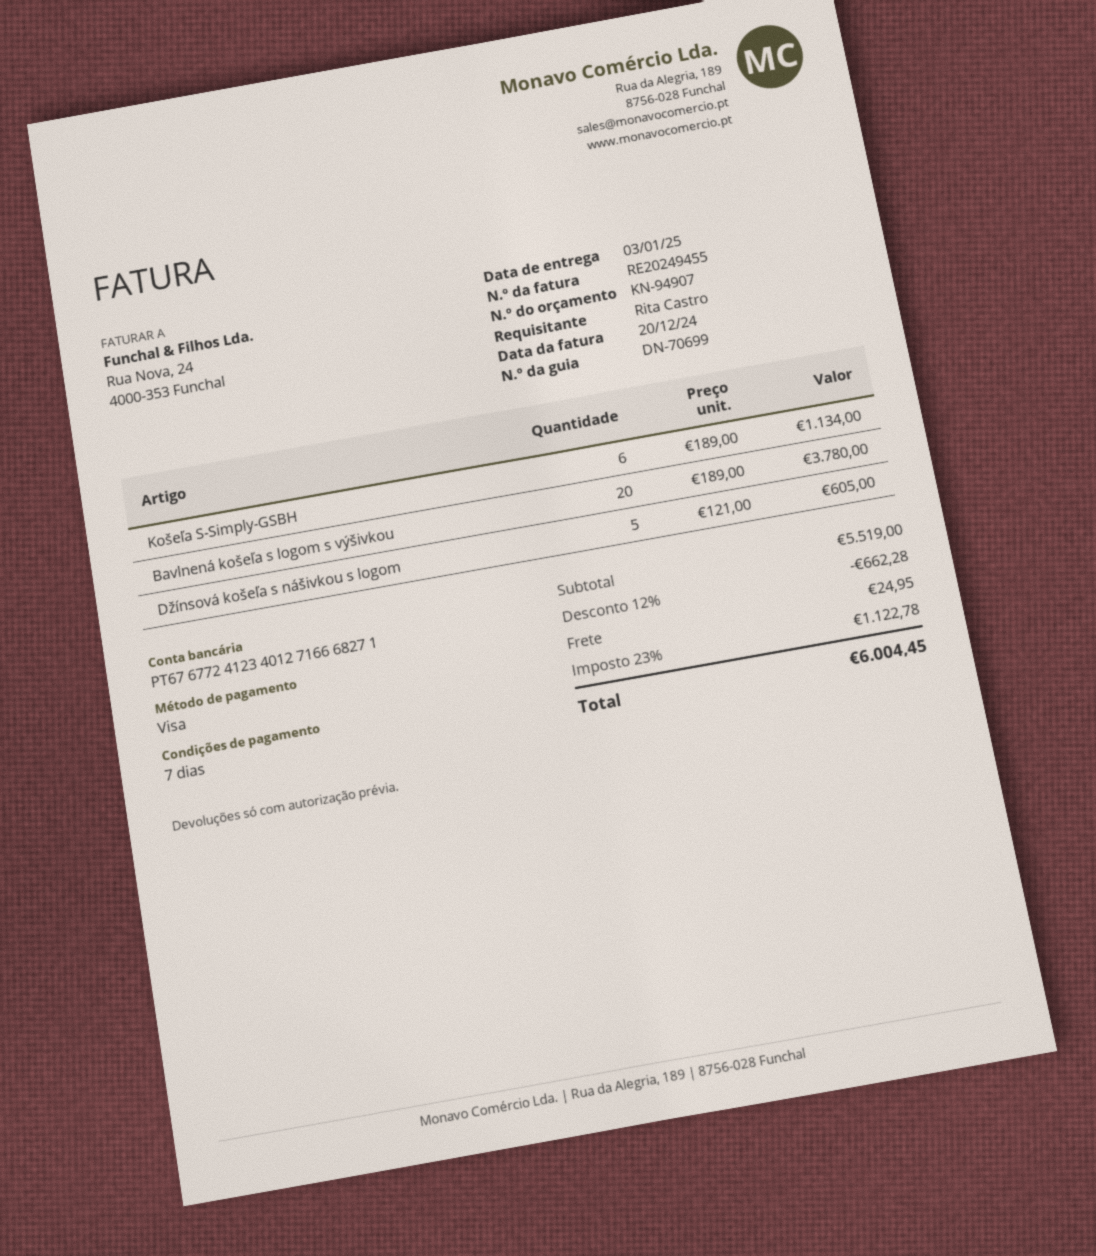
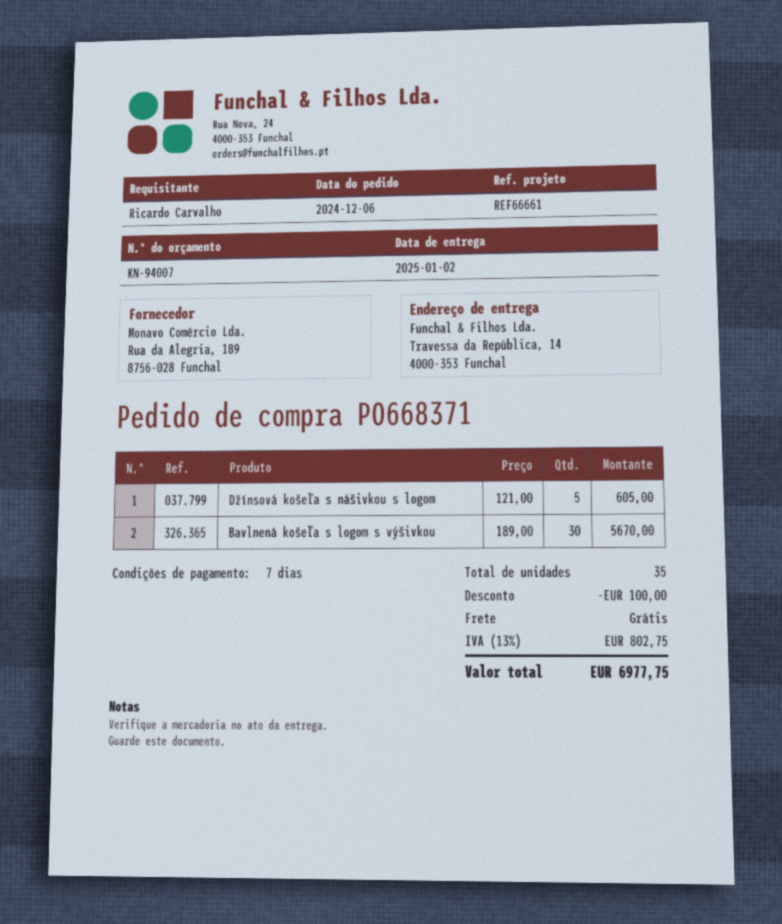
quote number: KN-94907 -> KN-94007
delivery date: 2025-01-03 -> 2025-01-02
ordered by: Rita Castro -> Ricardo Carvalho
Košeľa S-Simply-GSBH: 6 x 189.00 = 1134.00 -> none
Bavlnená košeľa s logom s výšivkou: 20 x 189.00 = 3780.00 -> 30 x 189.00 = 5670.00
discount: 662.28 -> 100.00
shipping: 24.95 -> 0.00
tax: 23% = 1122.78 -> 13% = 802.75
total: 6004.45 -> 6977.75

